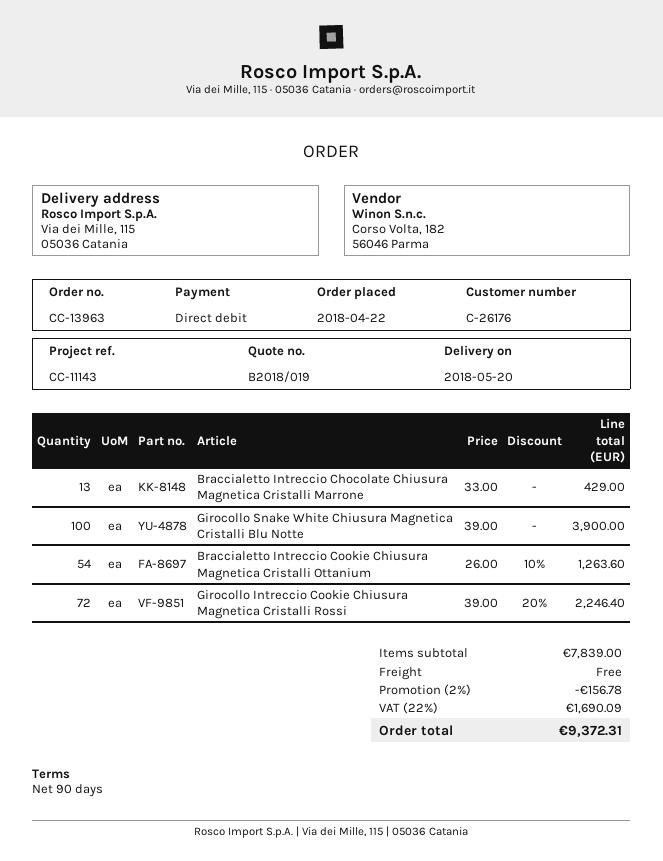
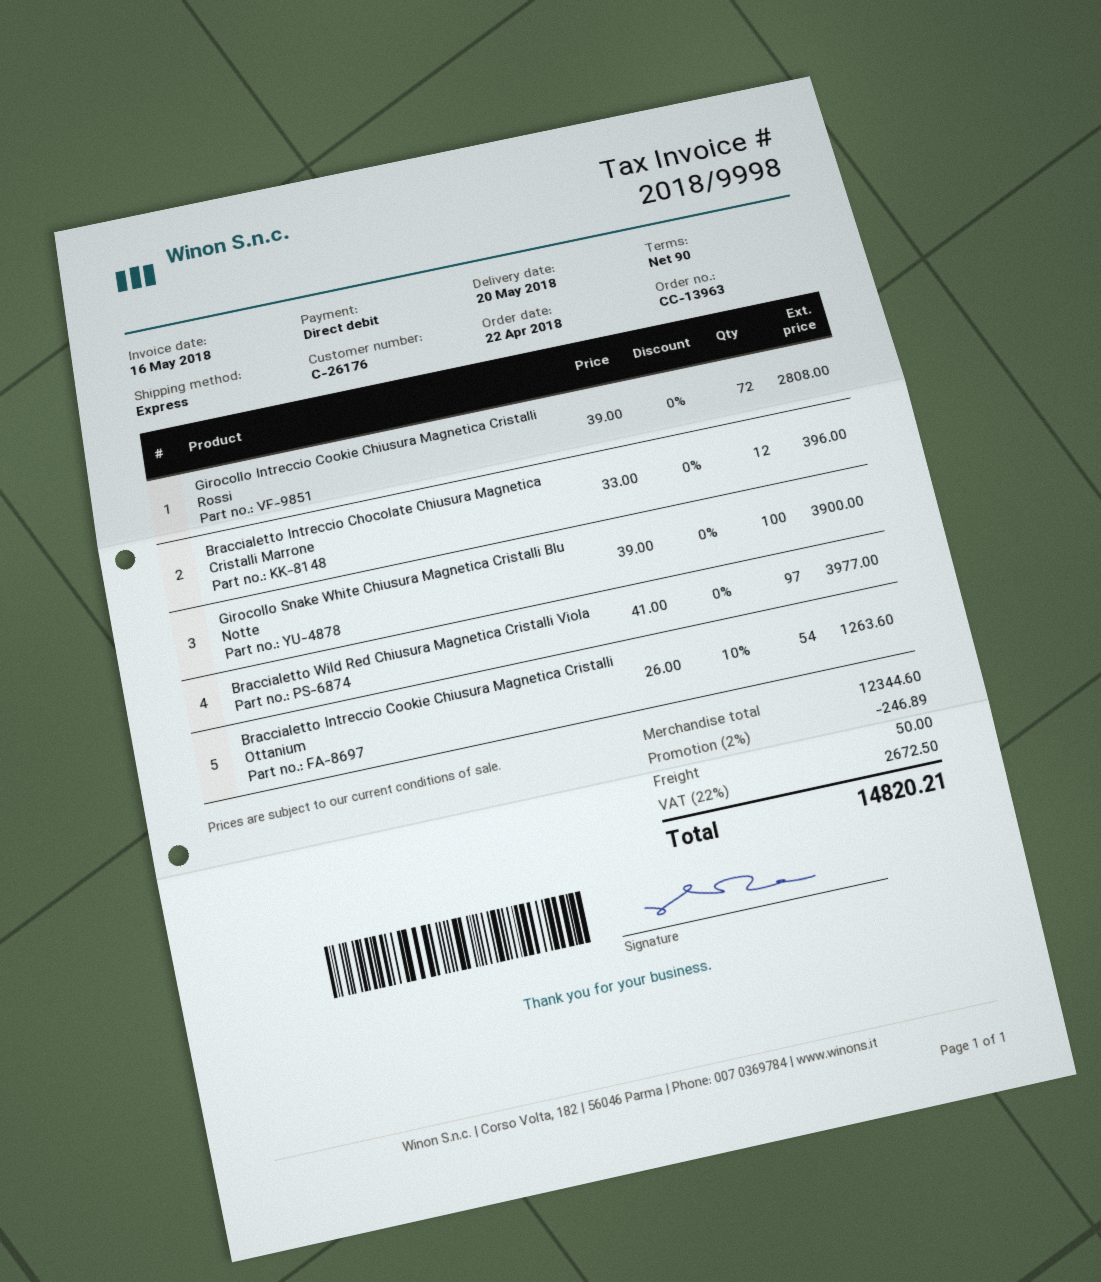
Braccialetto Intreccio Chocolate Chiusura Magnetica Cristalli Marrone: 13 x 33.00 = 429.00 -> 12 x 33.00 = 396.00
Girocollo Intreccio Cookie Chiusura Magnetica Cristalli Rossi: 72 x 39.00 - 20% = 2246.40 -> 72 x 39.00 = 2808.00
Braccialetto Wild Red Chiusura Magnetica Cristalli Viola: none -> 97 x 41.00 = 3977.00
subtotal: 7839.00 -> 12344.60
discount: 2% = 156.78 -> 2% = 246.89
shipping: 0.00 -> 50.00
tax: 22% = 1690.09 -> 22% = 2672.50
total: 9372.31 -> 14820.21

